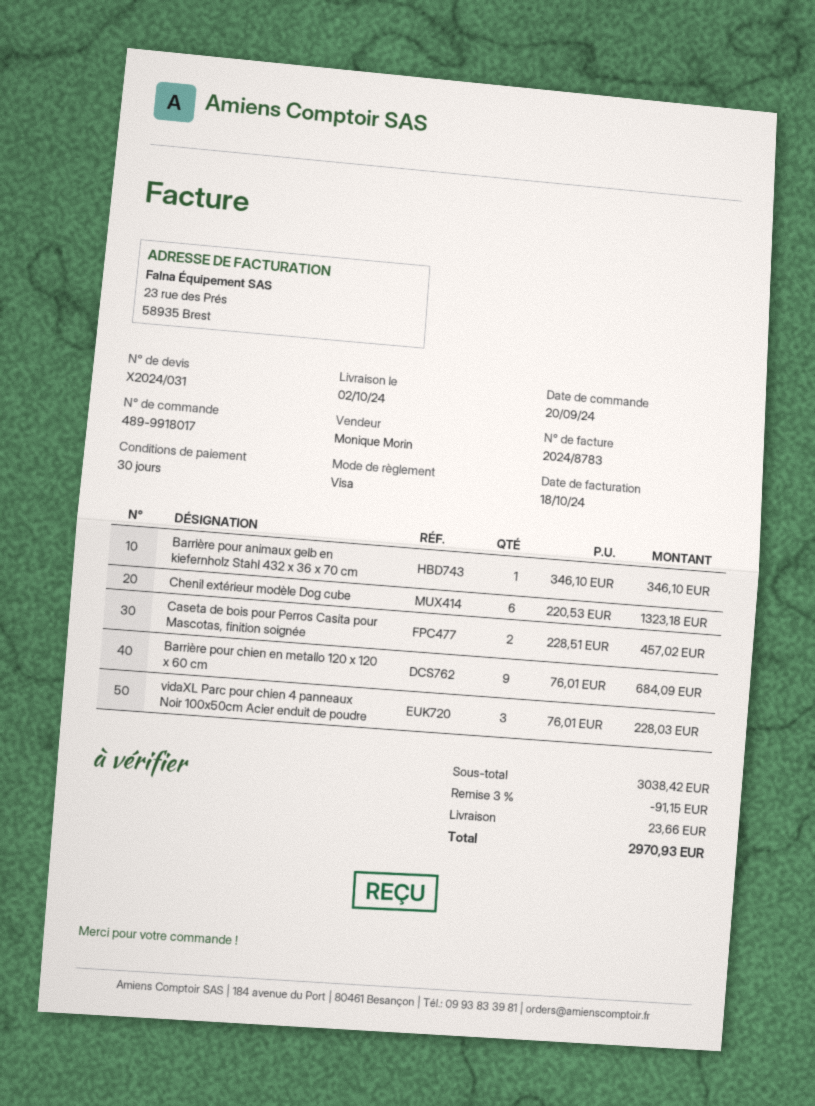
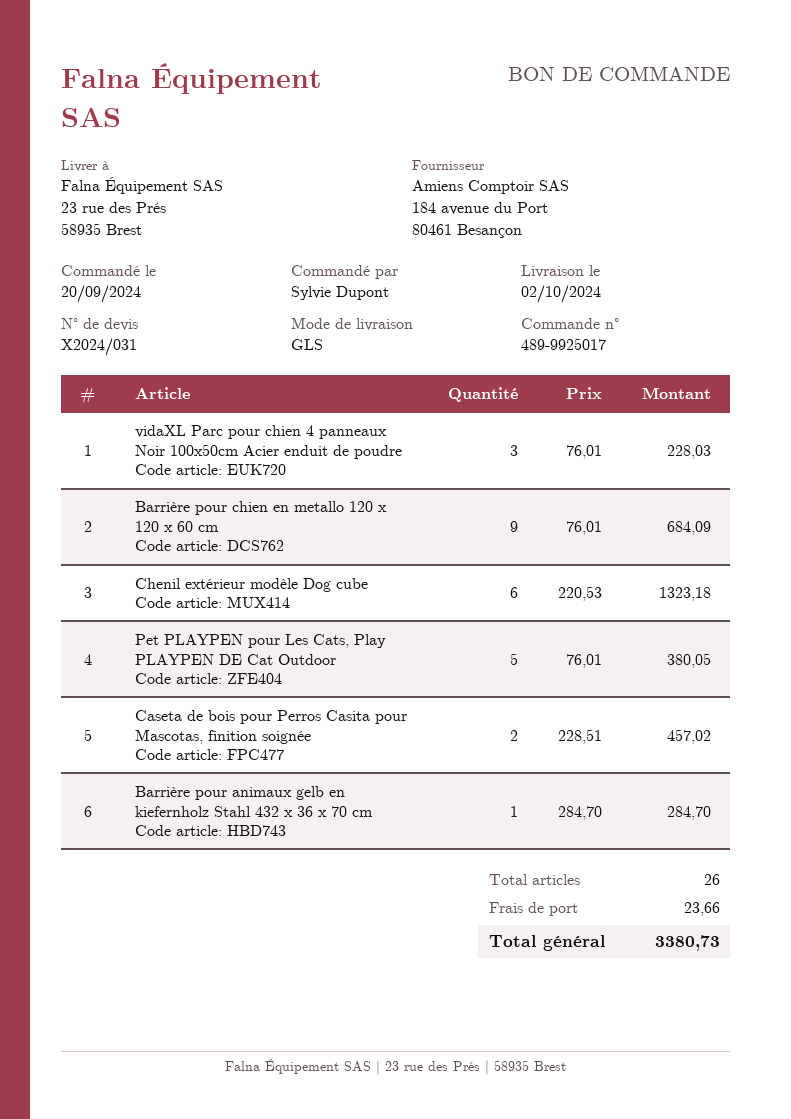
order number: 489-9918017 -> 489-9925017
Barrière pour animaux gelb en kiefernholz Stahl 432 x 36 x 70 cm: 1 x 346.10 = 346.10 -> 1 x 284.70 = 284.70
Pet PLAYPEN pour Les Cats, Play PLAYPEN DE Cat Outdoor: none -> 5 x 76.01 = 380.05
discount: 3% = 91.15 -> none
total: 2970.93 -> 3380.73

